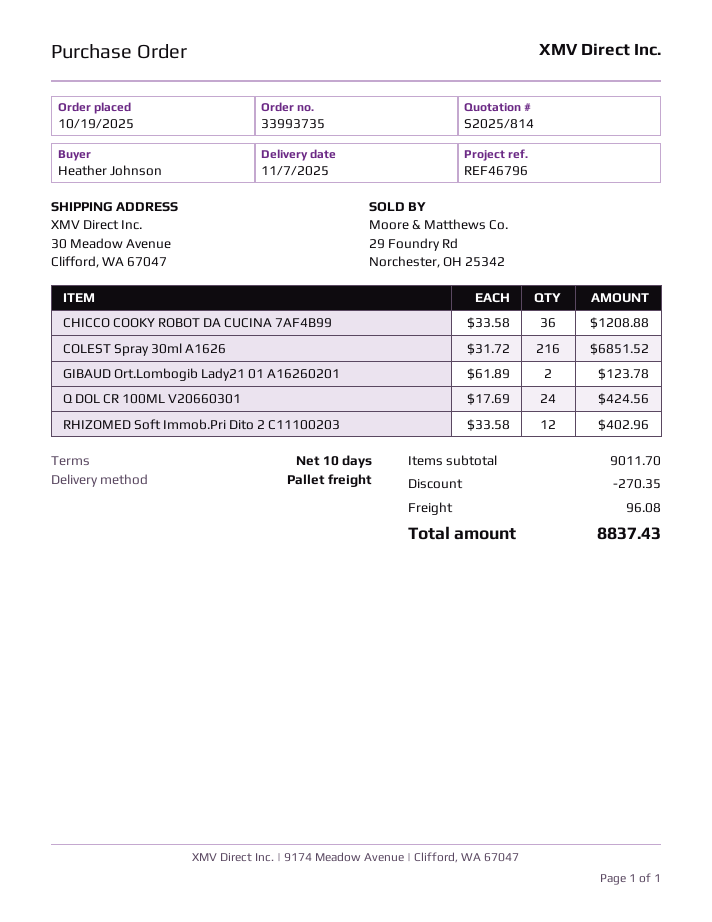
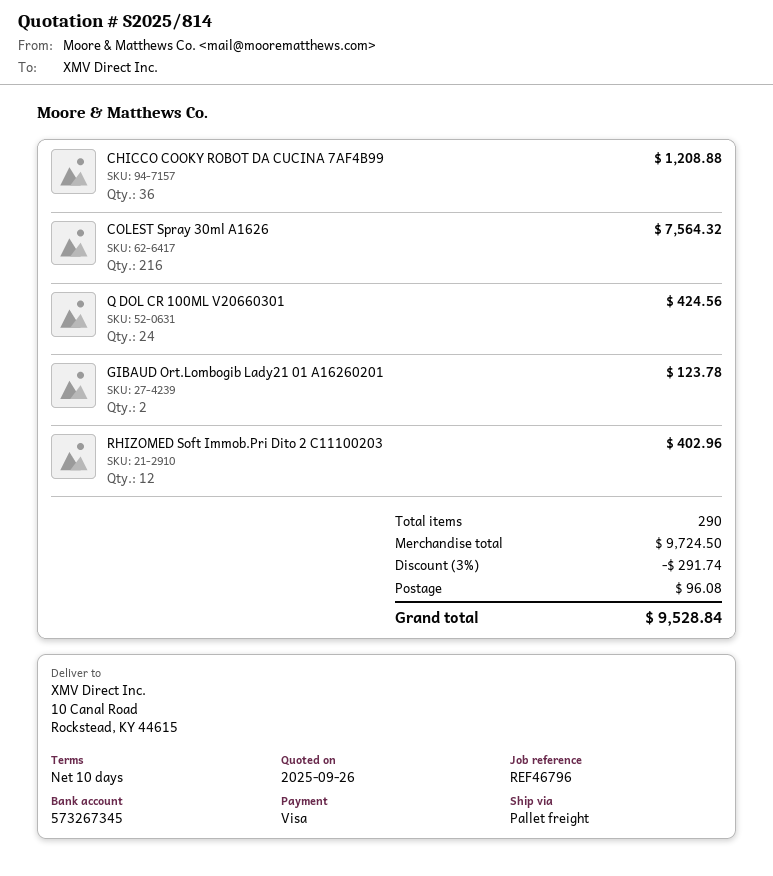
ship to: 30 Meadow Avenue, Clifford, WA 67047 -> 10 Canal Road, Rockstead, KY 44615
COLEST Spray 30ml A1626: 216 for 6851.52 -> 216 for 7564.32
subtotal: 9011.70 -> 9724.50
discount: 270.35 -> 291.74
total: 8837.43 -> 9528.84

